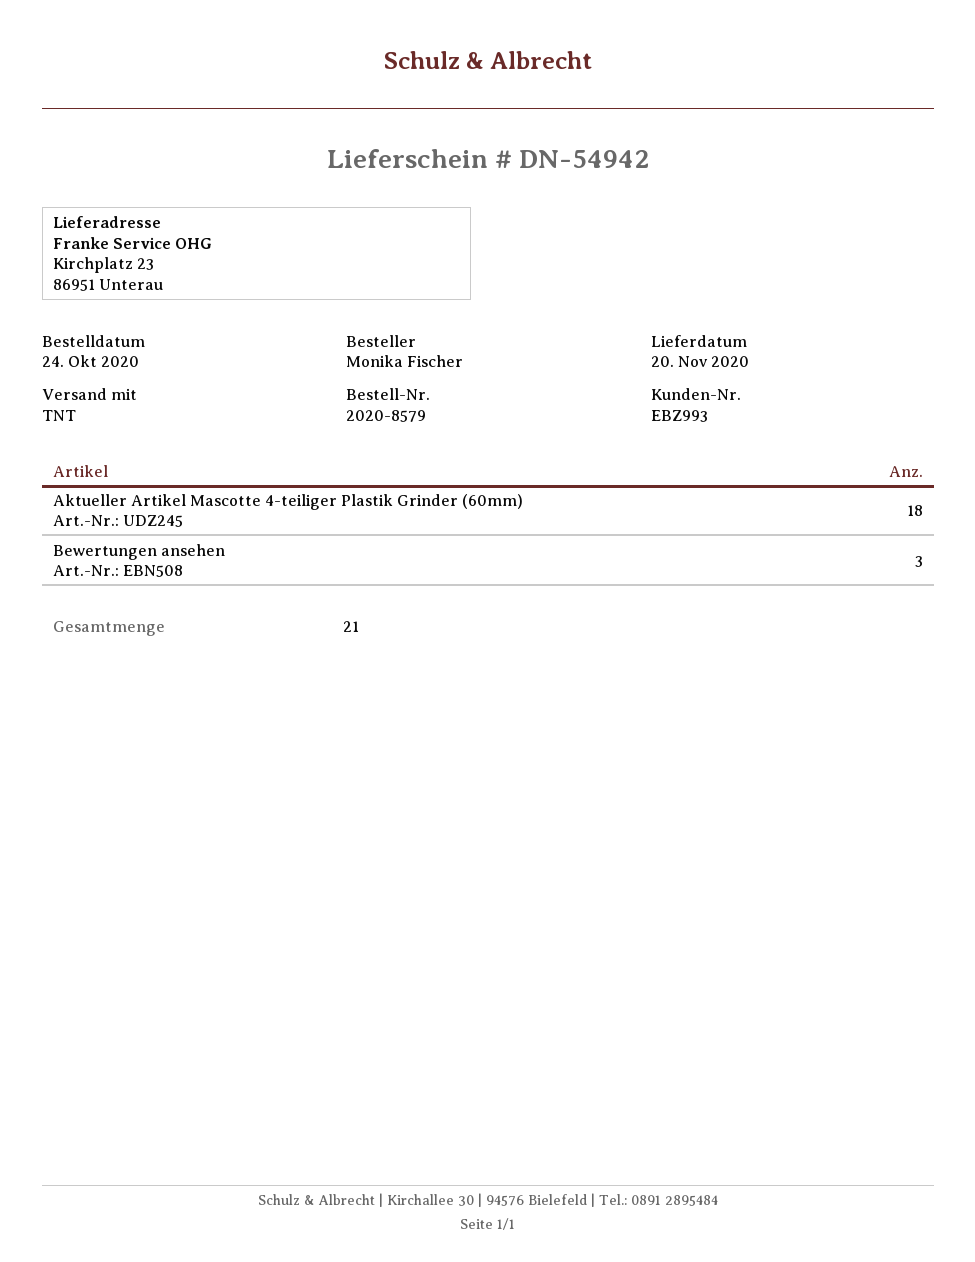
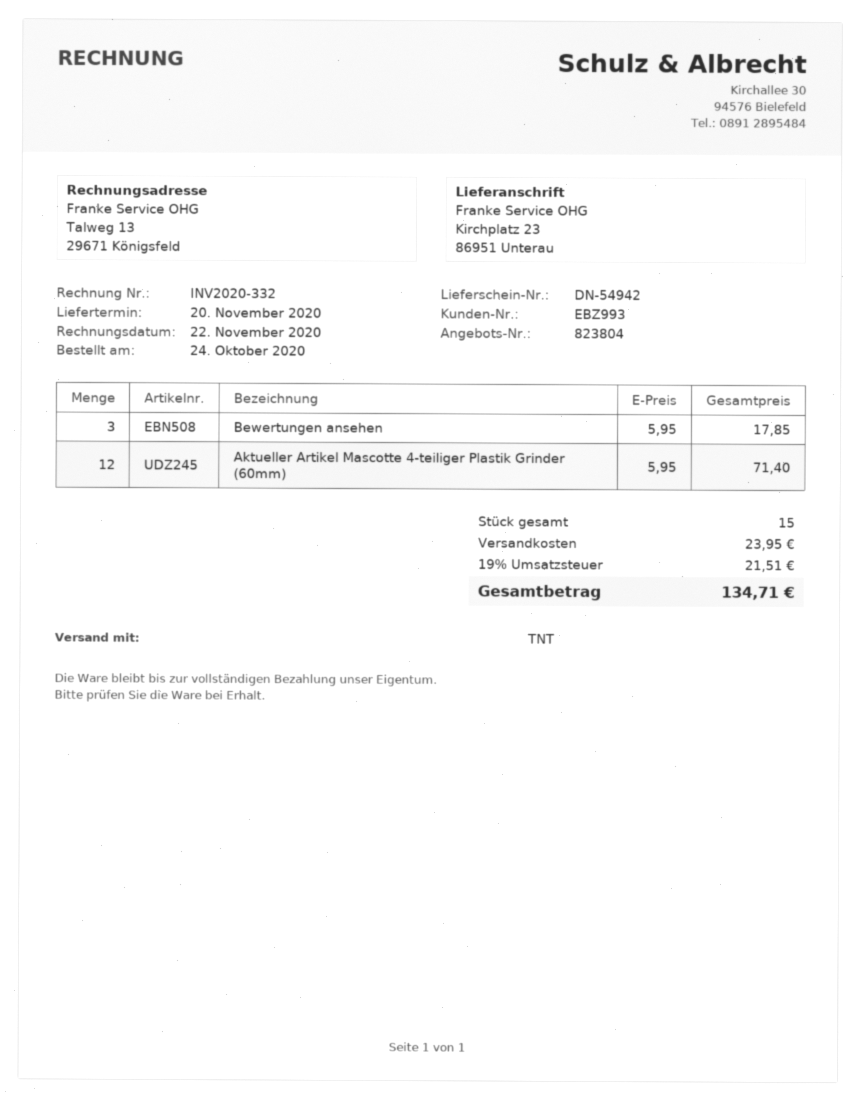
Aktueller Artikel Mascotte 4-teiliger Plastik Grinder (60mm): 18 -> 12
total quantity: 21 -> 15

